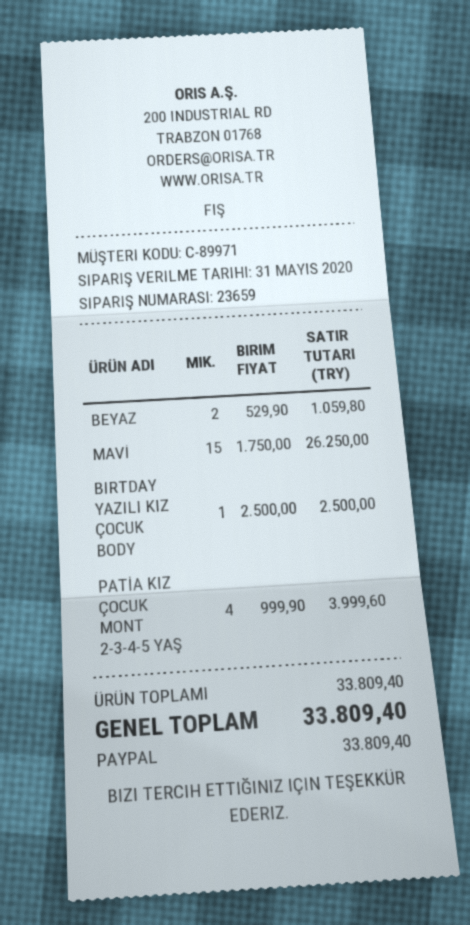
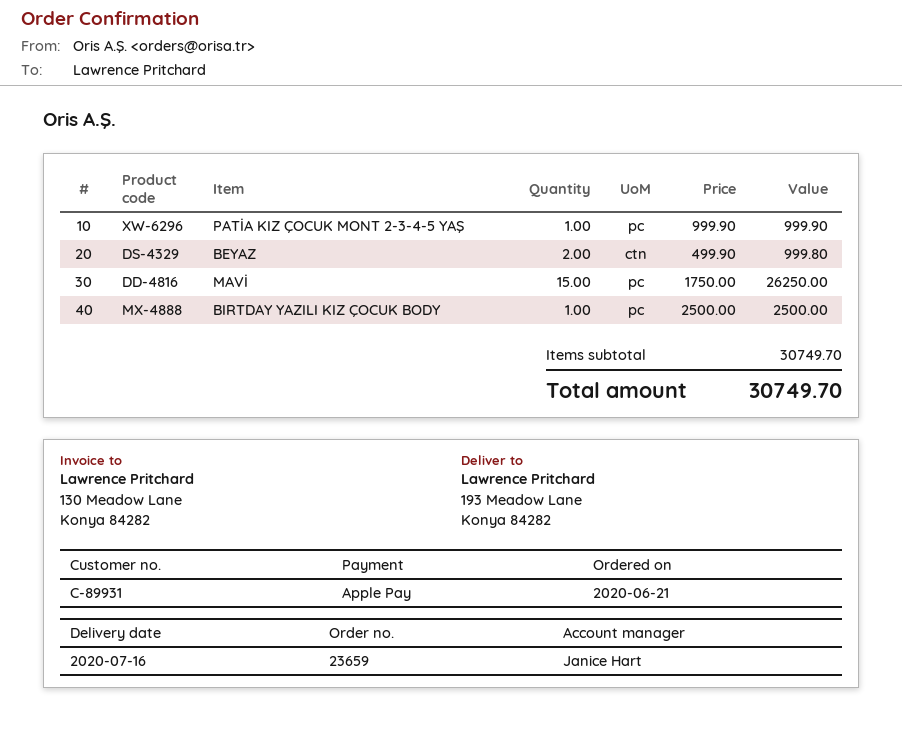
order date: 2020-05-31 -> 2020-06-21
customer number: C-89971 -> C-89931
payment method: PayPal -> Apple Pay
BEYAZ: 2 x 529.90 = 1059.80 -> 2 x 499.90 = 999.80
PATİA KIZ ÇOCUK MONT 2-3-4-5 YAŞ: 4 x 999.90 = 3999.60 -> 1 x 999.90 = 999.90
subtotal: 33809.40 -> 30749.70
total: 33809.40 -> 30749.70

